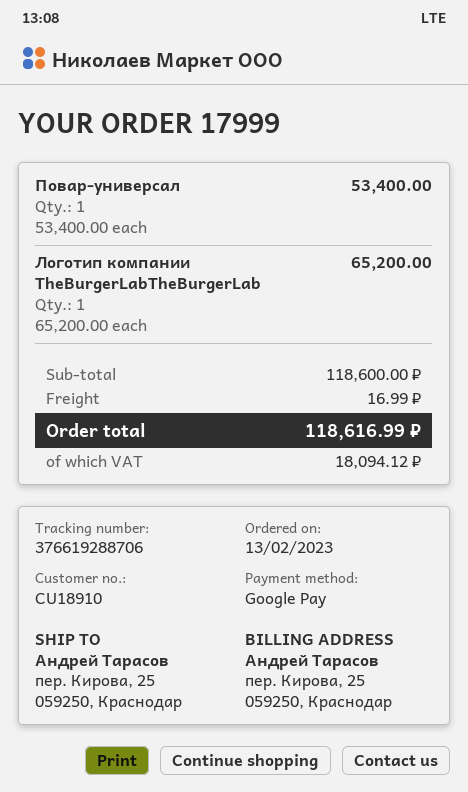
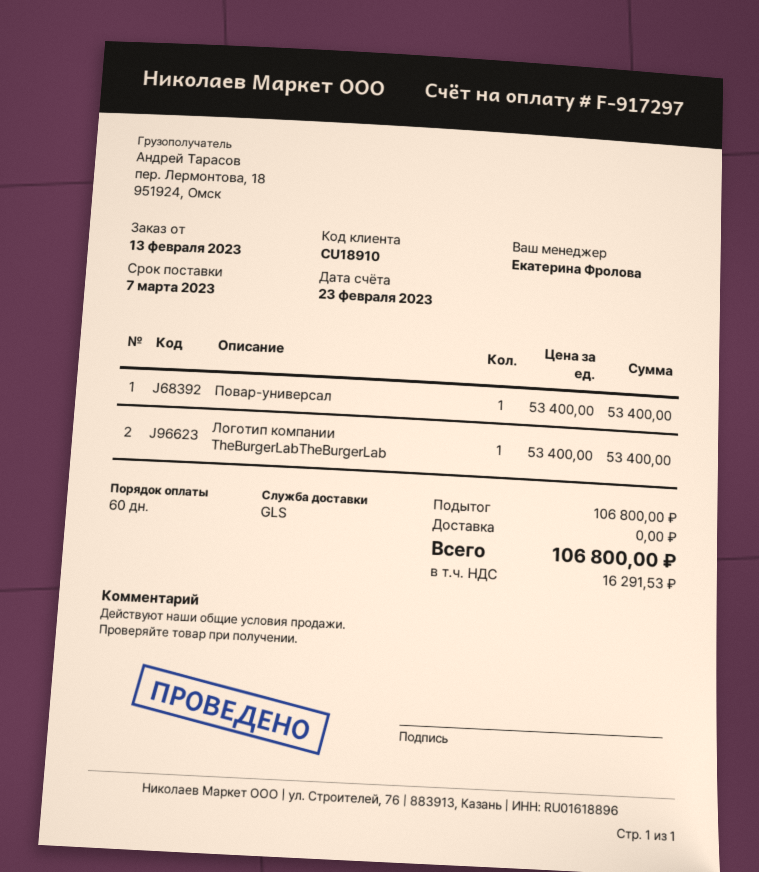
ship to: пер. Кирова, 25, 059250, Краснодар -> пер. Лермонтова, 18, 951924, Омск
Логотип компании TheBurgerLabTheBurgerLab: 1 x 65200.00 = 65200.00 -> 1 x 53400.00 = 53400.00
subtotal: 118600.00 -> 106800.00
shipping: 16.99 -> 0.00
tax: 18094.12 -> 16291.53
total: 118616.99 -> 106800.00

